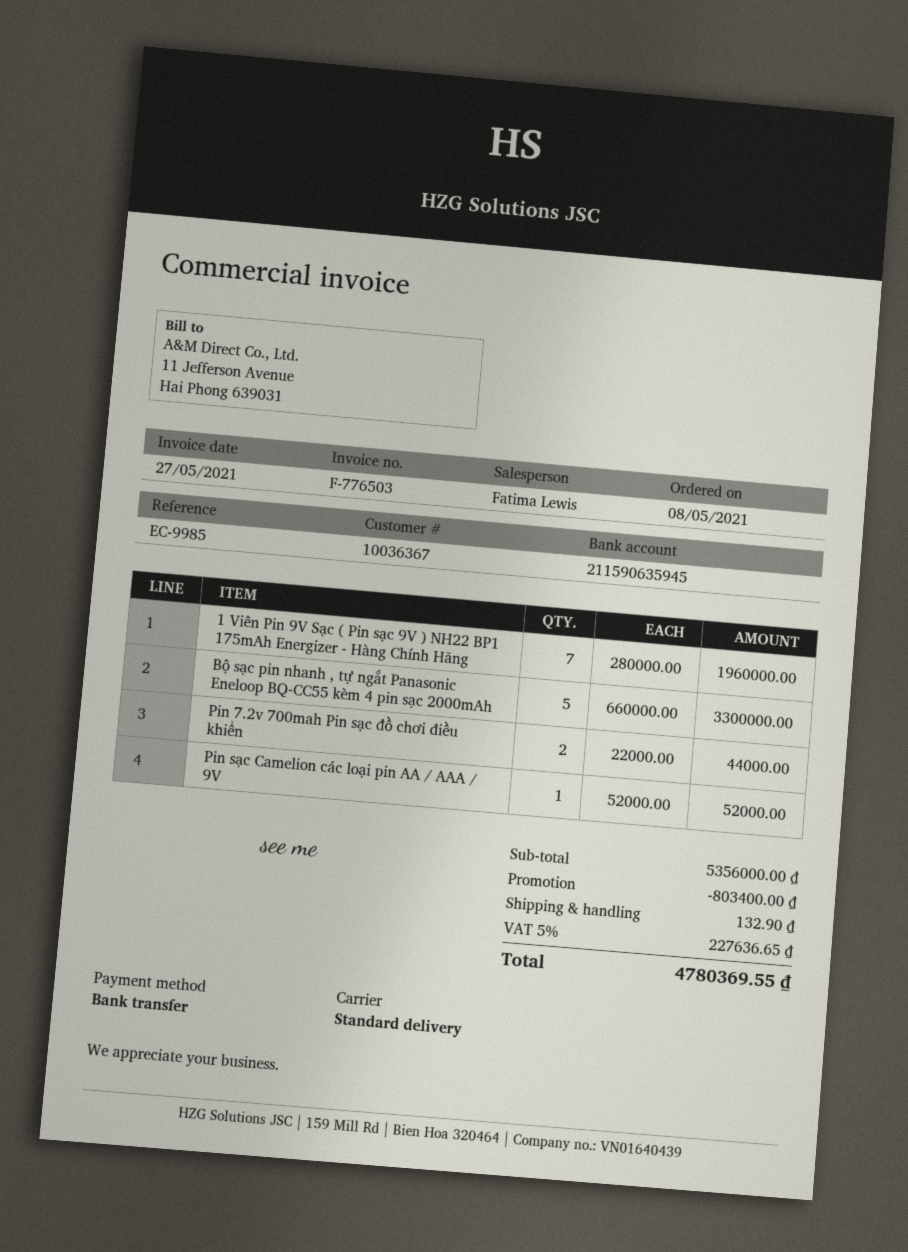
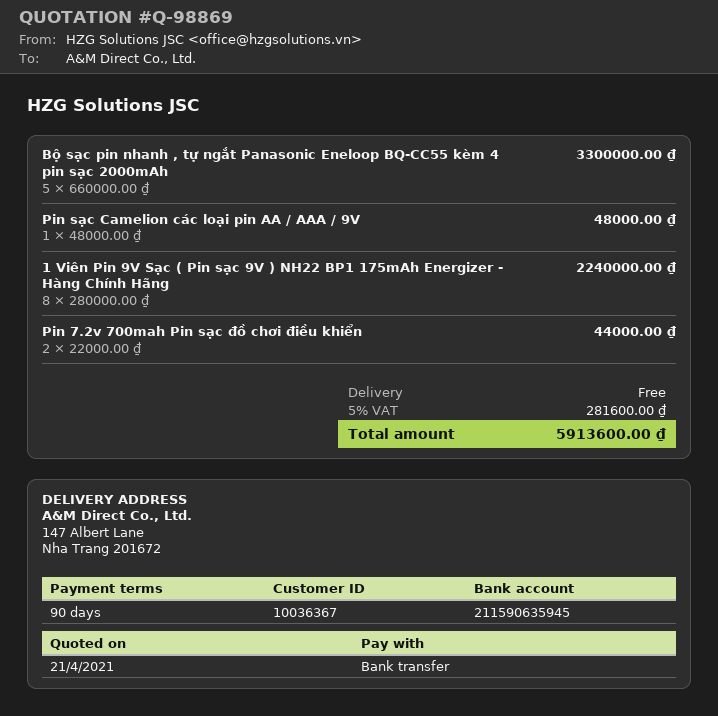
1 Viên Pin 9V Sạc ( Pin sạc 9V ) NH22 BP1 175mAh Energizer - Hàng Chính Hãng: 7 x 280000.00 = 1960000.00 -> 8 x 280000.00 = 2240000.00
Pin sạc Camelion các loại pin AA / AAA / 9V: 1 x 52000.00 = 52000.00 -> 1 x 48000.00 = 48000.00
discount: 803400.00 -> none
shipping: 132.90 -> 0.00
tax: 5% = 227636.65 -> 5% = 281600.00
total: 4780369.55 -> 5913600.00

